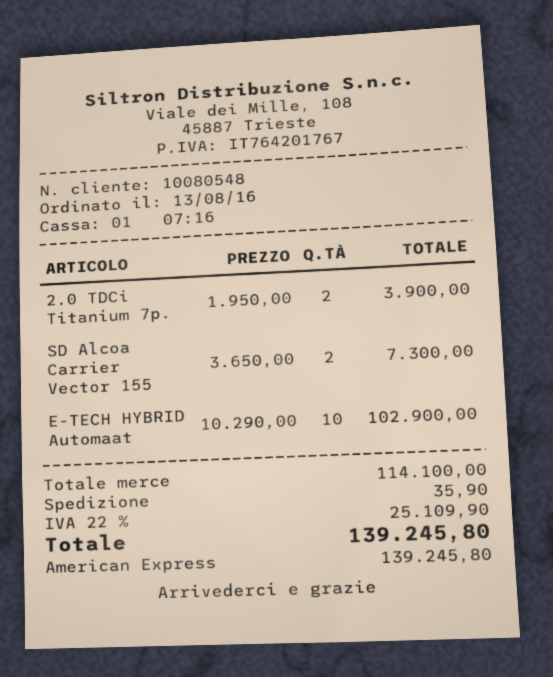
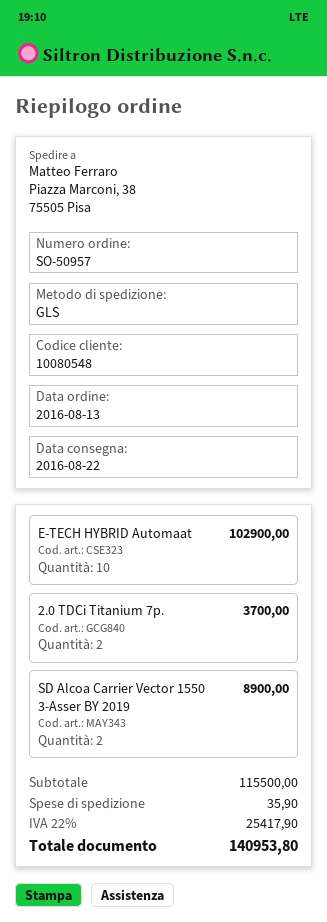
2.0 TDCi Titanium 7p.: 2 for 3900.00 -> 2 for 3700.00
SD Alcoa Carrier Vector 155: 2 for 7300.00 -> 2 for 8900.00
subtotal: 114100.00 -> 115500.00
tax: 22% = 25109.90 -> 22% = 25417.90
total: 139245.80 -> 140953.80

